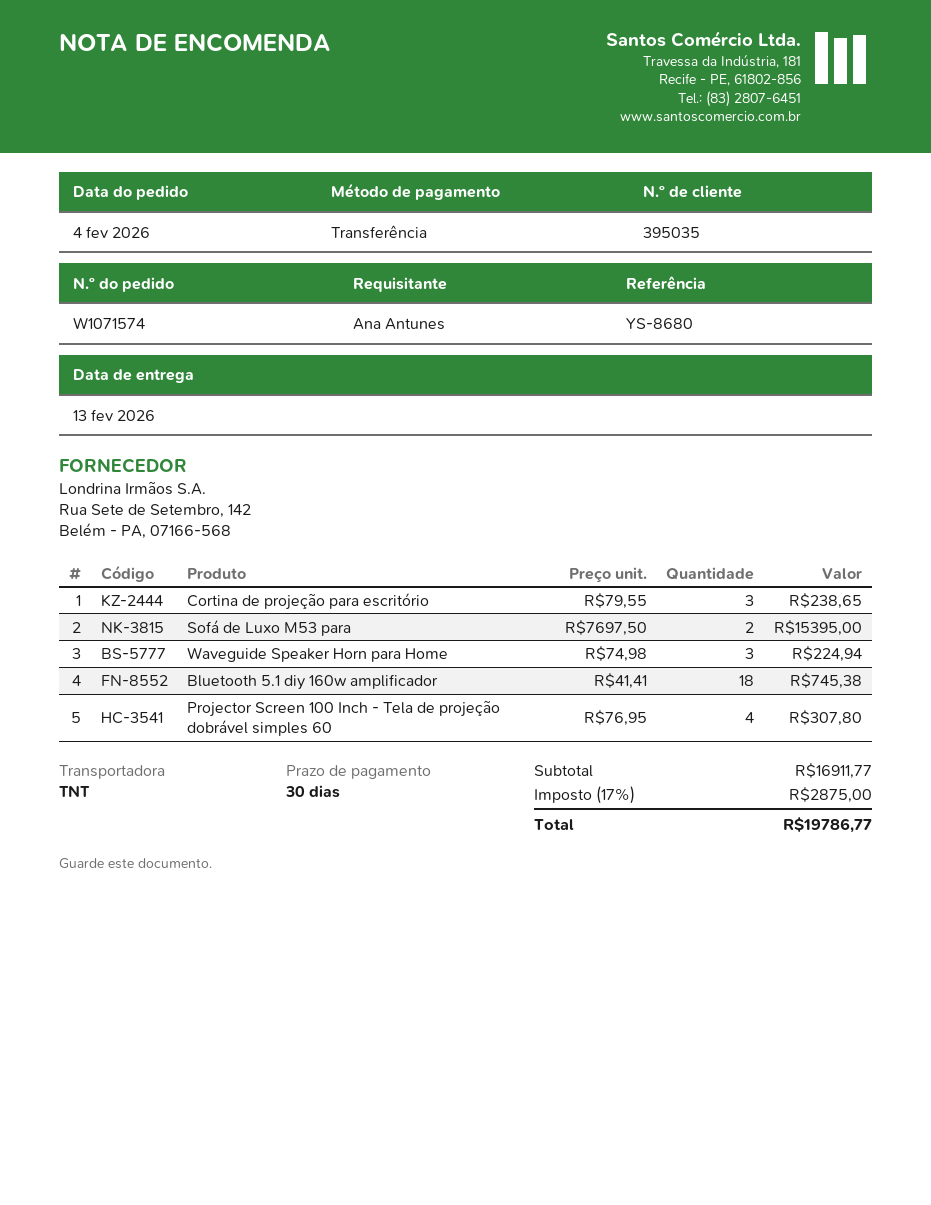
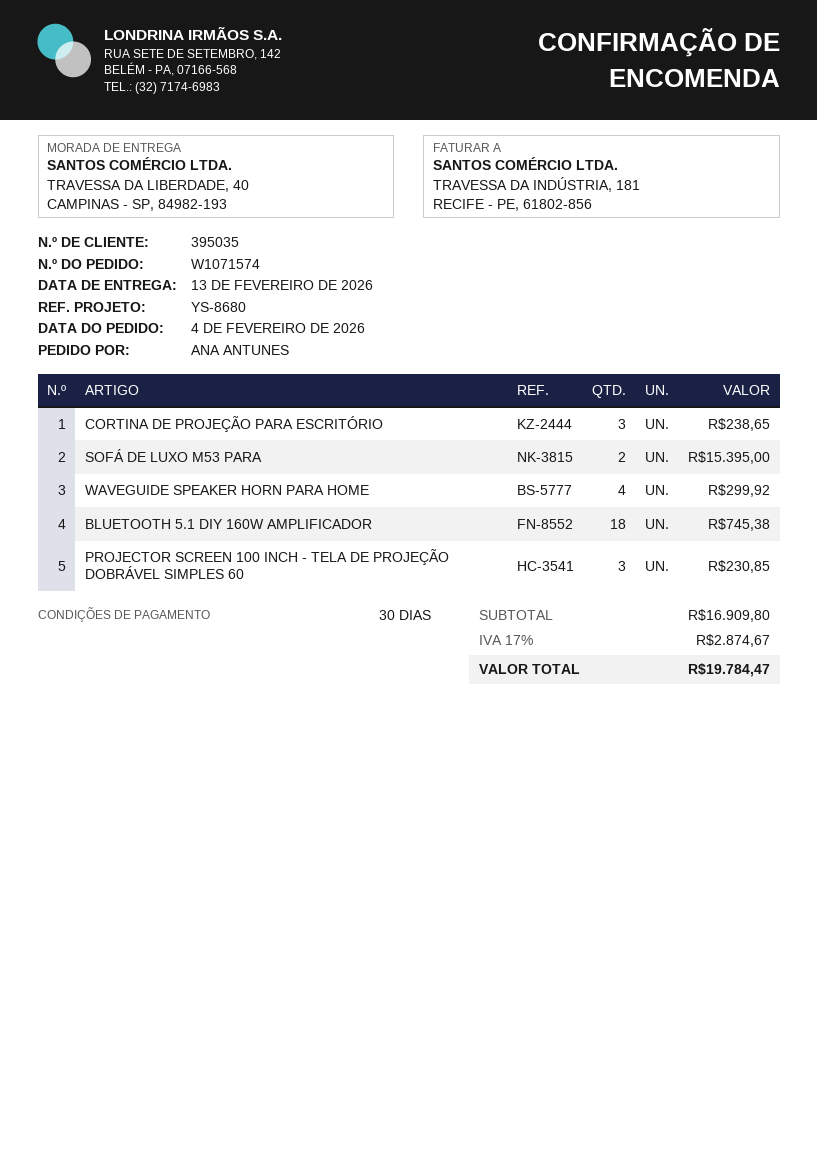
Waveguide Speaker Horn para Home: 3 for 224.94 -> 4 for 299.92
Projector Screen 100 Inch - Tela de projeção dobrável simples 60: 4 for 307.80 -> 3 for 230.85
subtotal: 16911.77 -> 16909.80
tax: 17% = 2875.00 -> 17% = 2874.67
total: 19786.77 -> 19784.47

